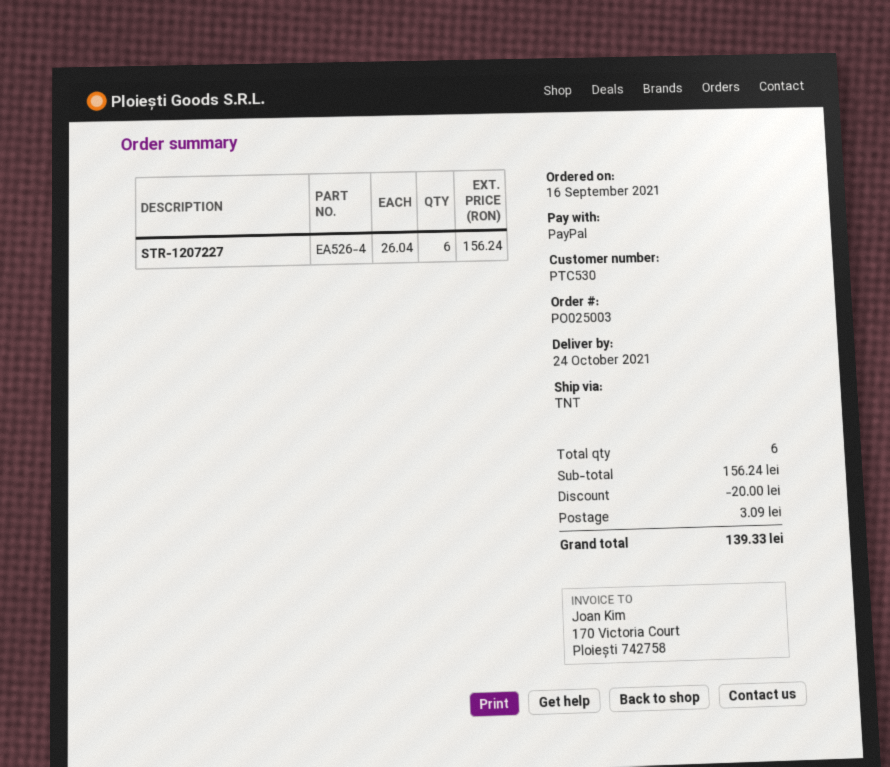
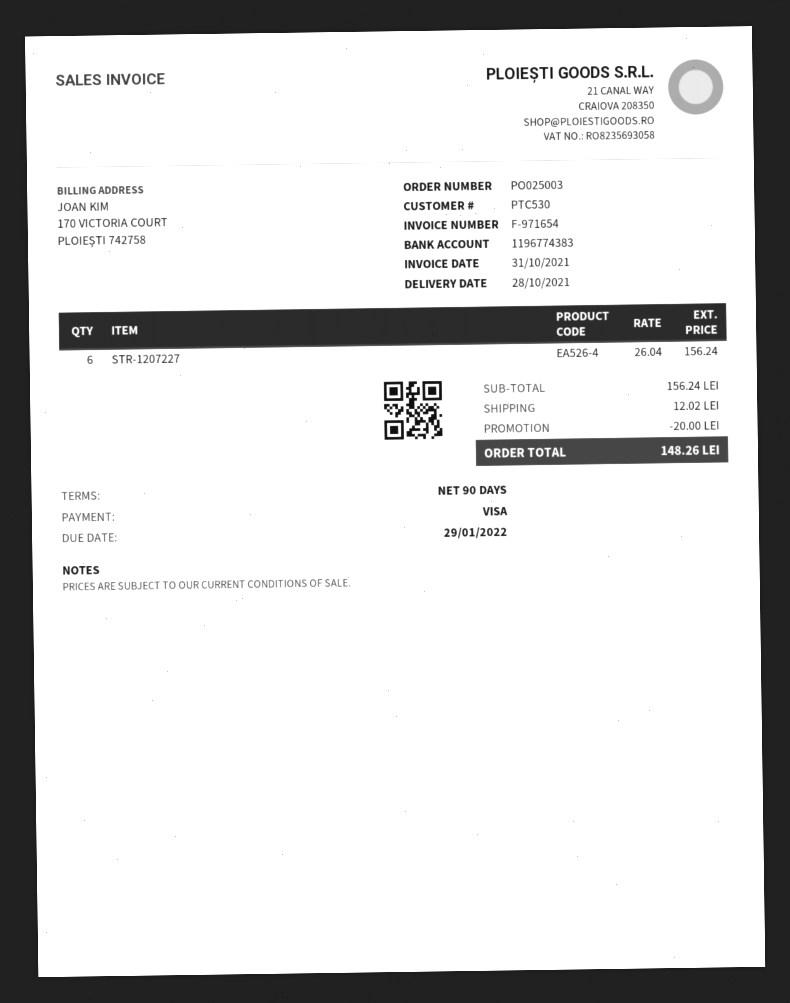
delivery date: 2021-10-24 -> 2021-10-28
payment method: PayPal -> Visa
shipping: 3.09 -> 12.02
total: 139.33 -> 148.26

